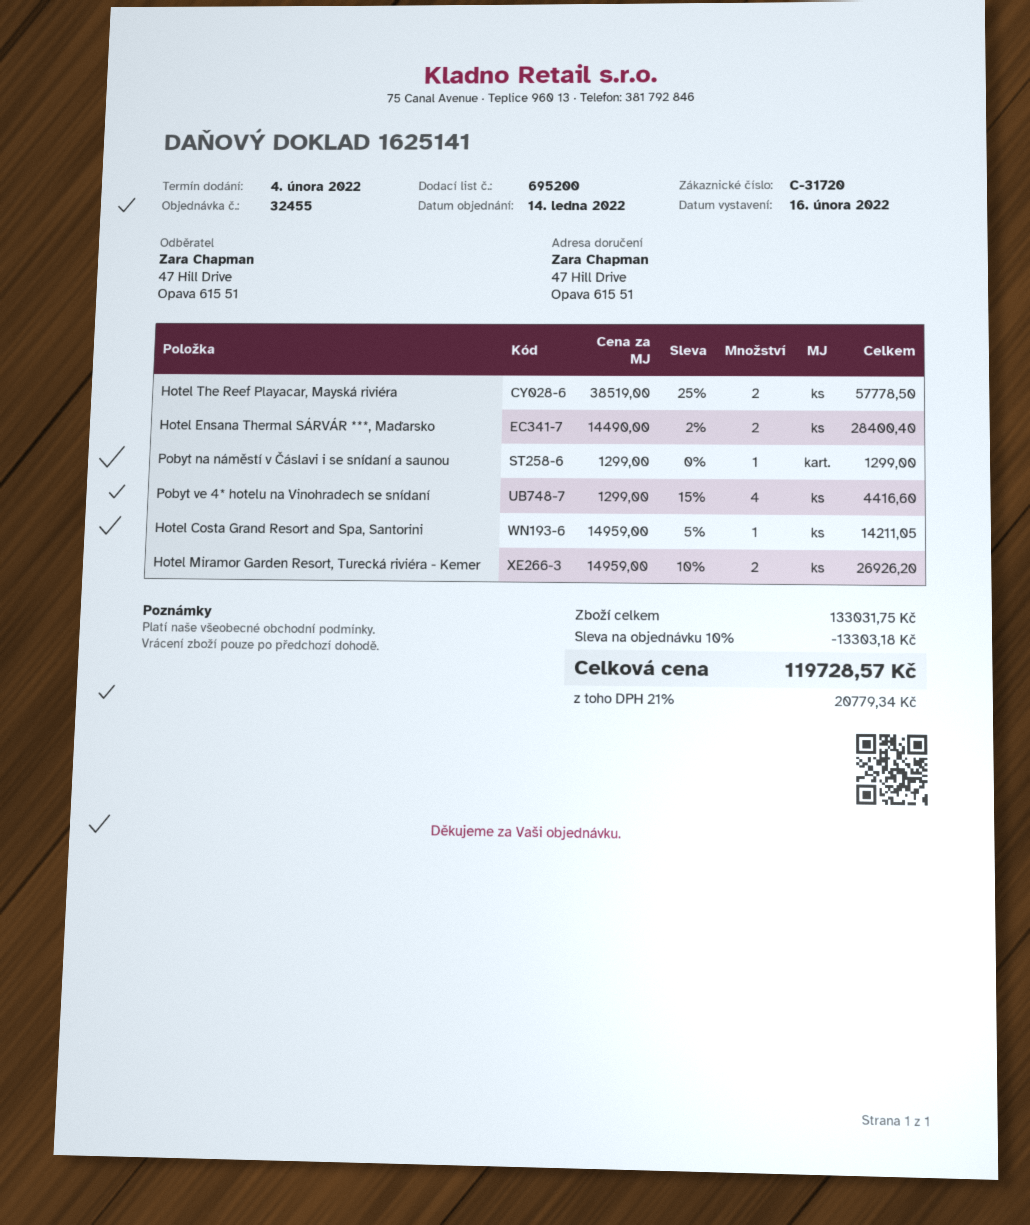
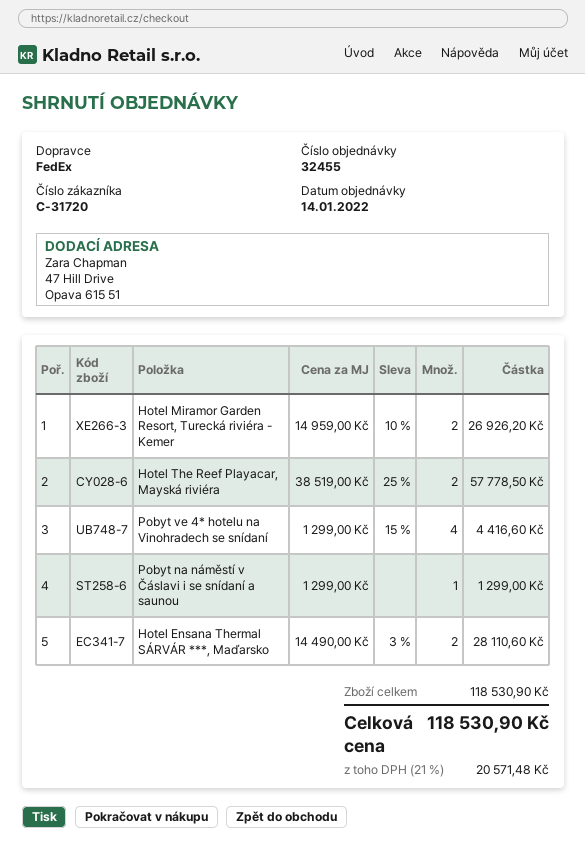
Hotel Ensana Thermal SÁRVÁR ***, Maďarsko: 2 x 14490.00 - 2% = 28400.40 -> 2 x 14490.00 - 3% = 28110.60
Hotel Costa Grand Resort and Spa, Santorini: 1 x 14959.00 - 5% = 14211.05 -> none
subtotal: 133031.75 -> 118530.90
discount: 10% = 13303.18 -> none
tax: 21% = 20779.34 -> 21% = 20571.48
total: 119728.57 -> 118530.90

